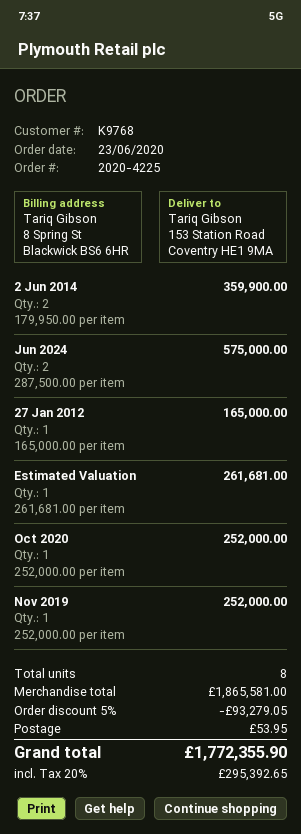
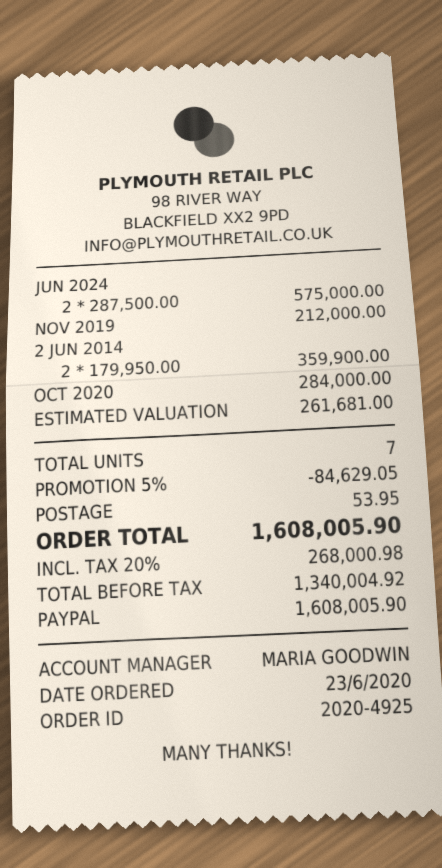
order number: 2020-4225 -> 2020-4925
27 Jan 2012: 1 x 165000.00 = 165000.00 -> none
Oct 2020: 1 x 252000.00 = 252000.00 -> 1 x 284000.00 = 284000.00
Nov 2019: 1 x 252000.00 = 252000.00 -> 1 x 212000.00 = 212000.00
total quantity: 8 -> 7
discount: 5% = 93279.05 -> 5% = 84629.05
tax: 20% = 295392.65 -> 20% = 268000.98
total: 1772355.90 -> 1608005.90

